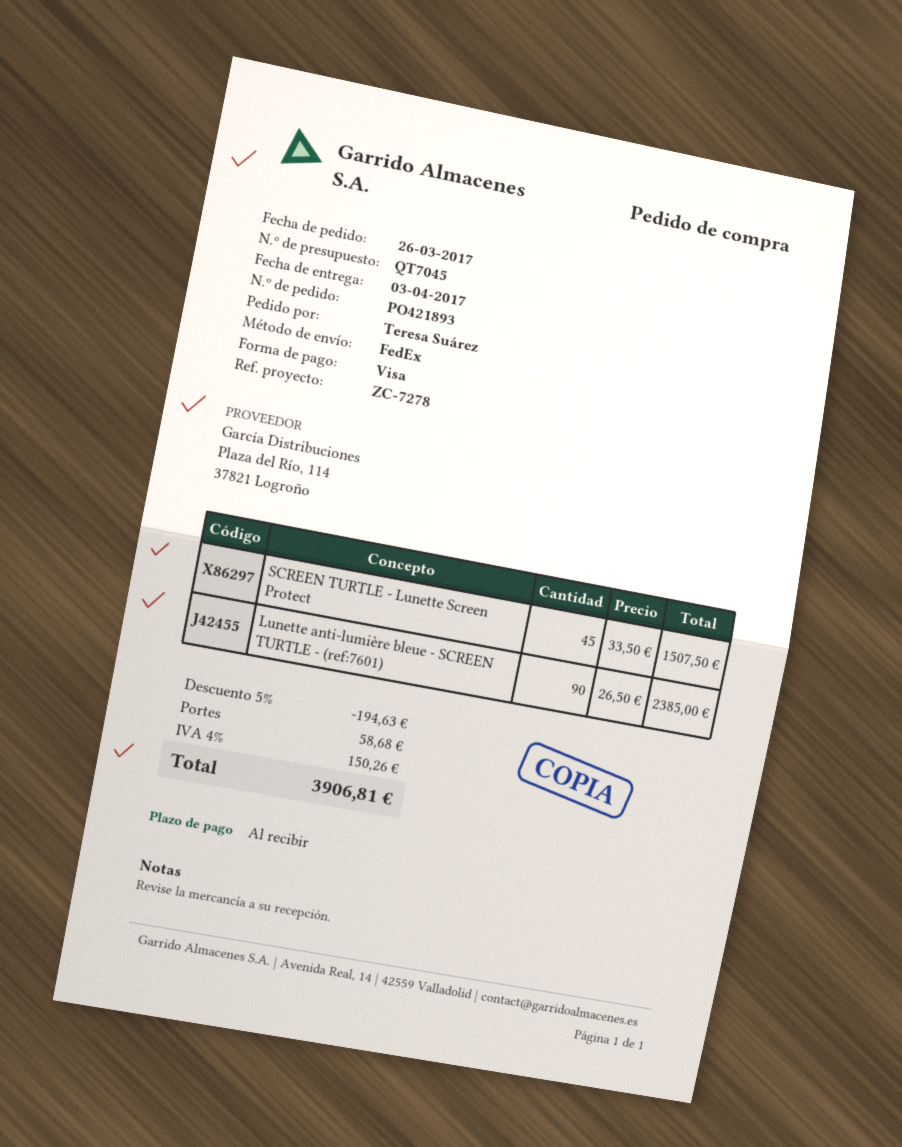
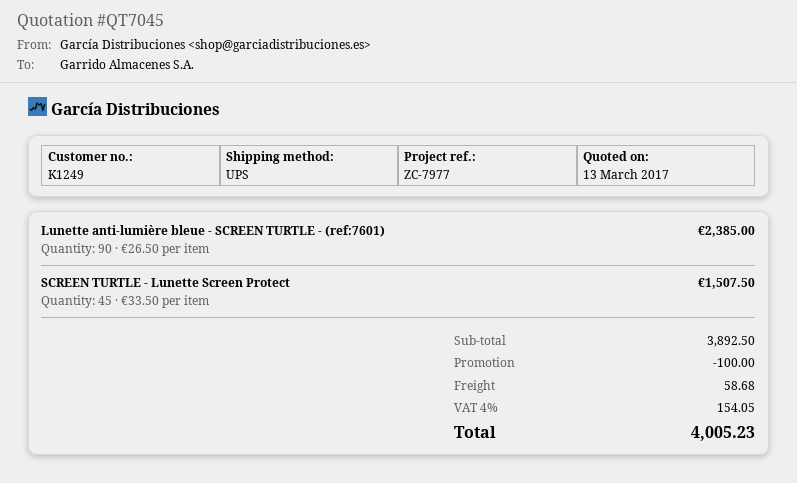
reference: ZC-7278 -> ZC-7977
shipping method: FedEx -> UPS
discount: 194.63 -> 100.00
tax: 4% = 150.26 -> 4% = 154.05
total: 3906.81 -> 4005.23

